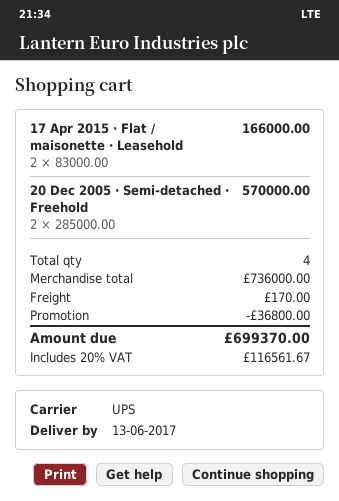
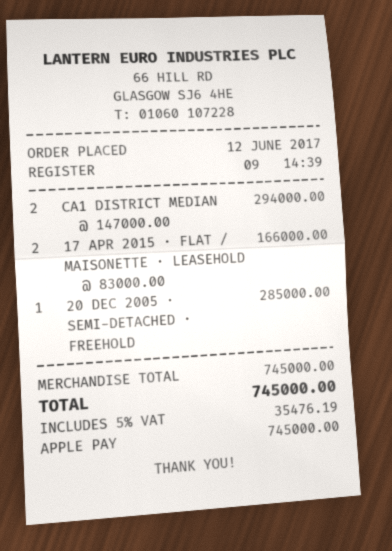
20 Dec 2005 · Semi-detached · Freehold: 2 x 285000.00 = 570000.00 -> 1 x 285000.00 = 285000.00
CA1 DISTRICT MEDIAN: none -> 2 x 147000.00 = 294000.00
subtotal: 736000.00 -> 745000.00
discount: 36800.00 -> none
shipping: 170.00 -> none
tax: 20% = 116561.67 -> 5% = 35476.19
total: 699370.00 -> 745000.00

